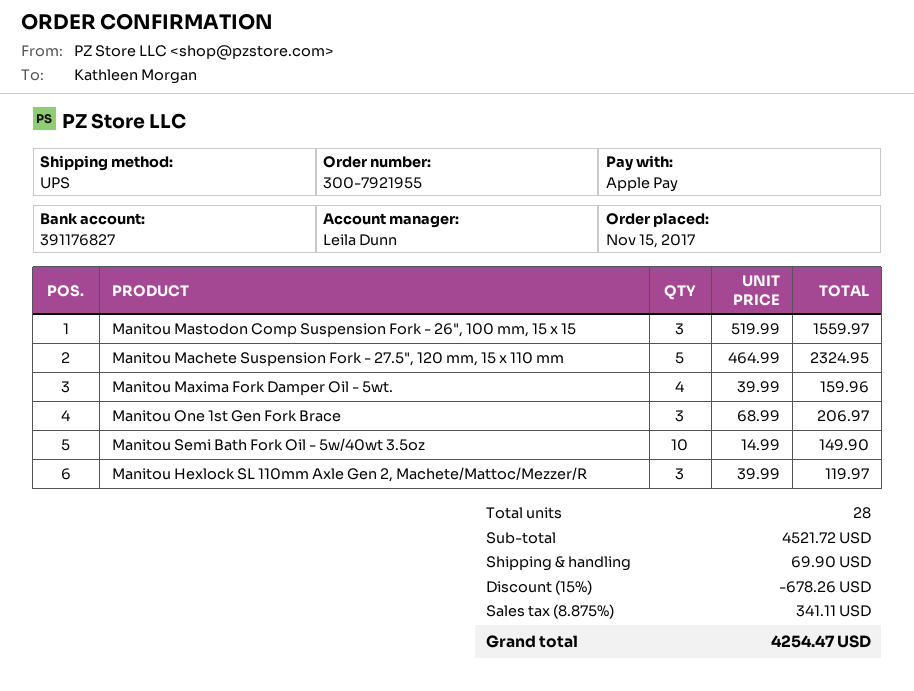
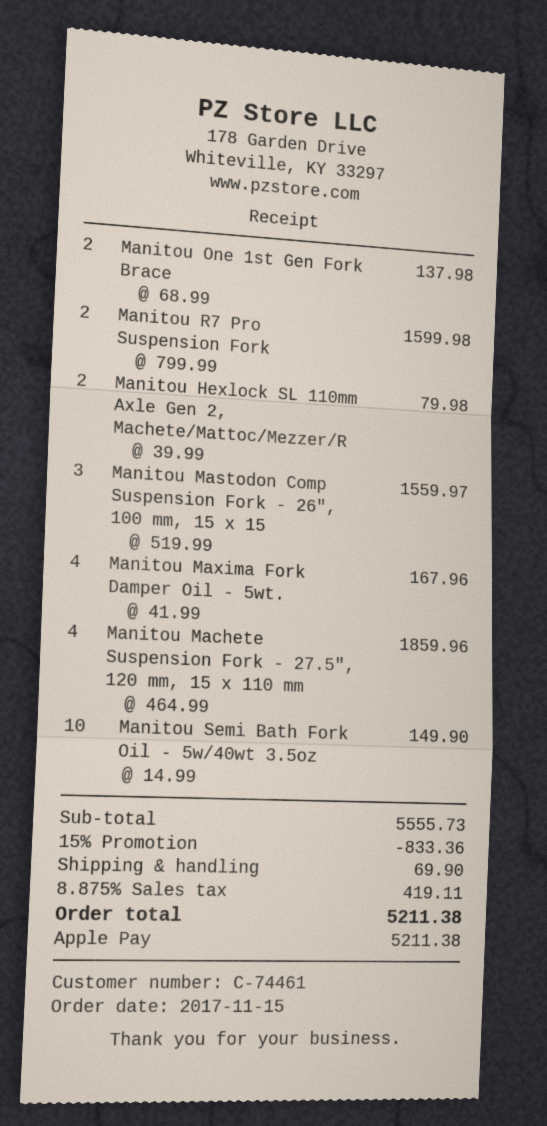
Manitou Machete Suspension Fork - 27.5", 120 mm, 15 x 110 mm: 5 x 464.99 = 2324.95 -> 4 x 464.99 = 1859.96
Manitou Maxima Fork Damper Oil - 5wt.: 4 x 39.99 = 159.96 -> 4 x 41.99 = 167.96
Manitou One 1st Gen Fork Brace: 3 x 68.99 = 206.97 -> 2 x 68.99 = 137.98
Manitou Hexlock SL 110mm Axle Gen 2, Machete/Mattoc/Mezzer/R: 3 x 39.99 = 119.97 -> 2 x 39.99 = 79.98
Manitou R7 Pro Suspension Fork: none -> 2 x 799.99 = 1599.98
subtotal: 4521.72 -> 5555.73
discount: 15% = 678.26 -> 15% = 833.36
tax: 8.875% = 341.11 -> 8.875% = 419.11
total: 4254.47 -> 5211.38

